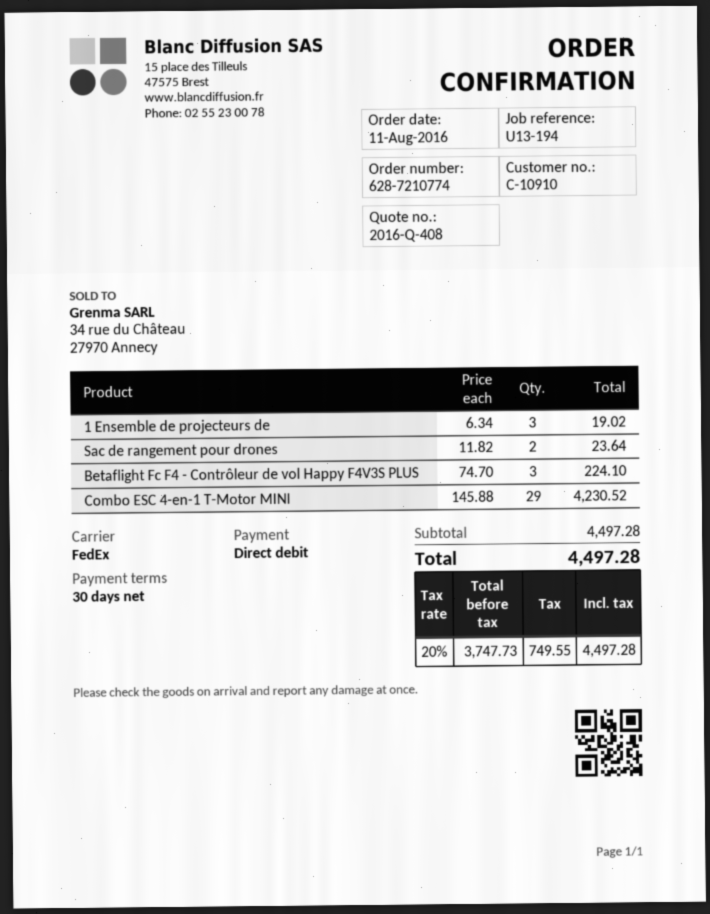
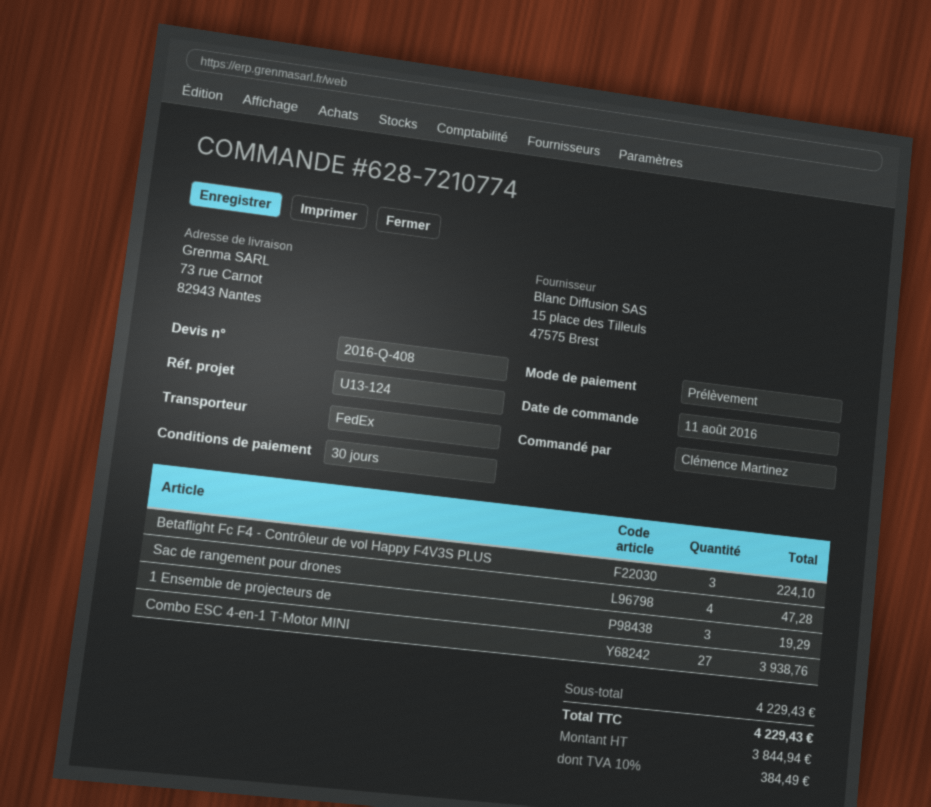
reference: U13-194 -> U13-124
1 Ensemble de projecteurs de: 3 for 19.02 -> 3 for 19.29
Sac de rangement pour drones: 2 for 23.64 -> 4 for 47.28
Combo ESC 4-en-1 T-Motor MINI: 29 for 4230.52 -> 27 for 3938.76
subtotal: 4497.28 -> 4229.43
net: 3747.73 -> 3844.94
tax: 20% = 749.55 -> 10% = 384.49
total: 4497.28 -> 4229.43

